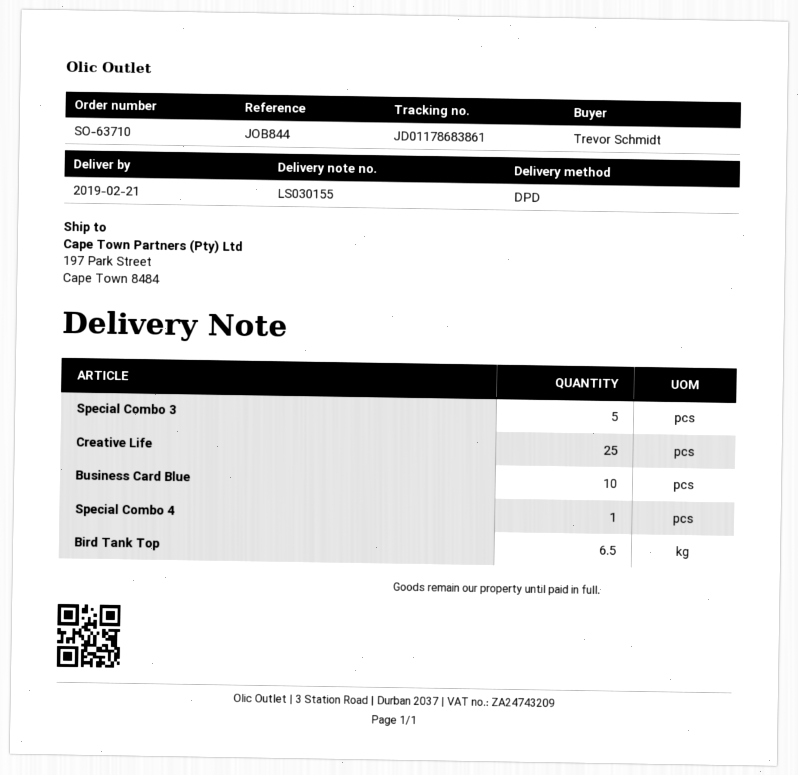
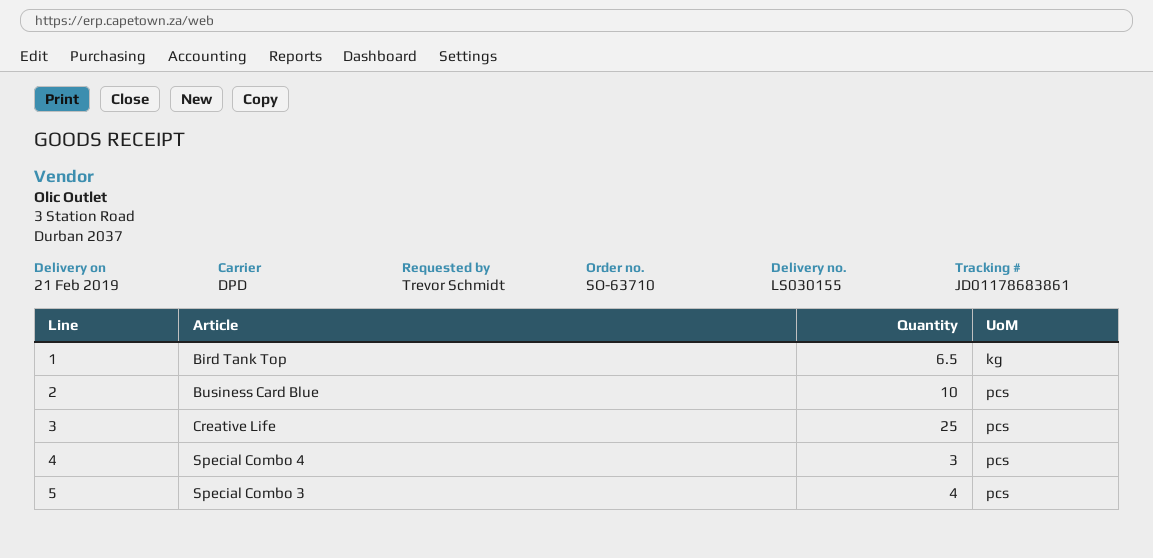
Special Combo 3: 5 -> 4
Special Combo 4: 1 -> 3

